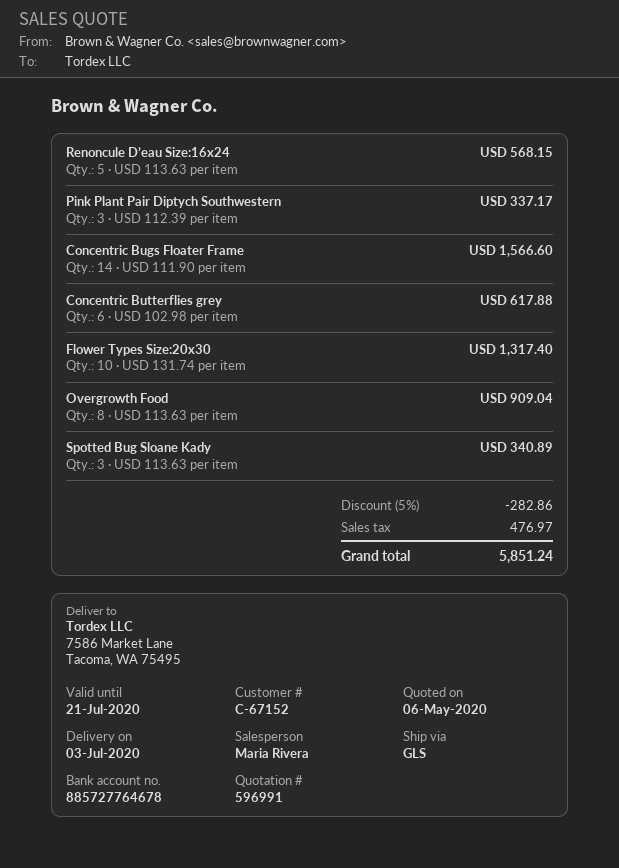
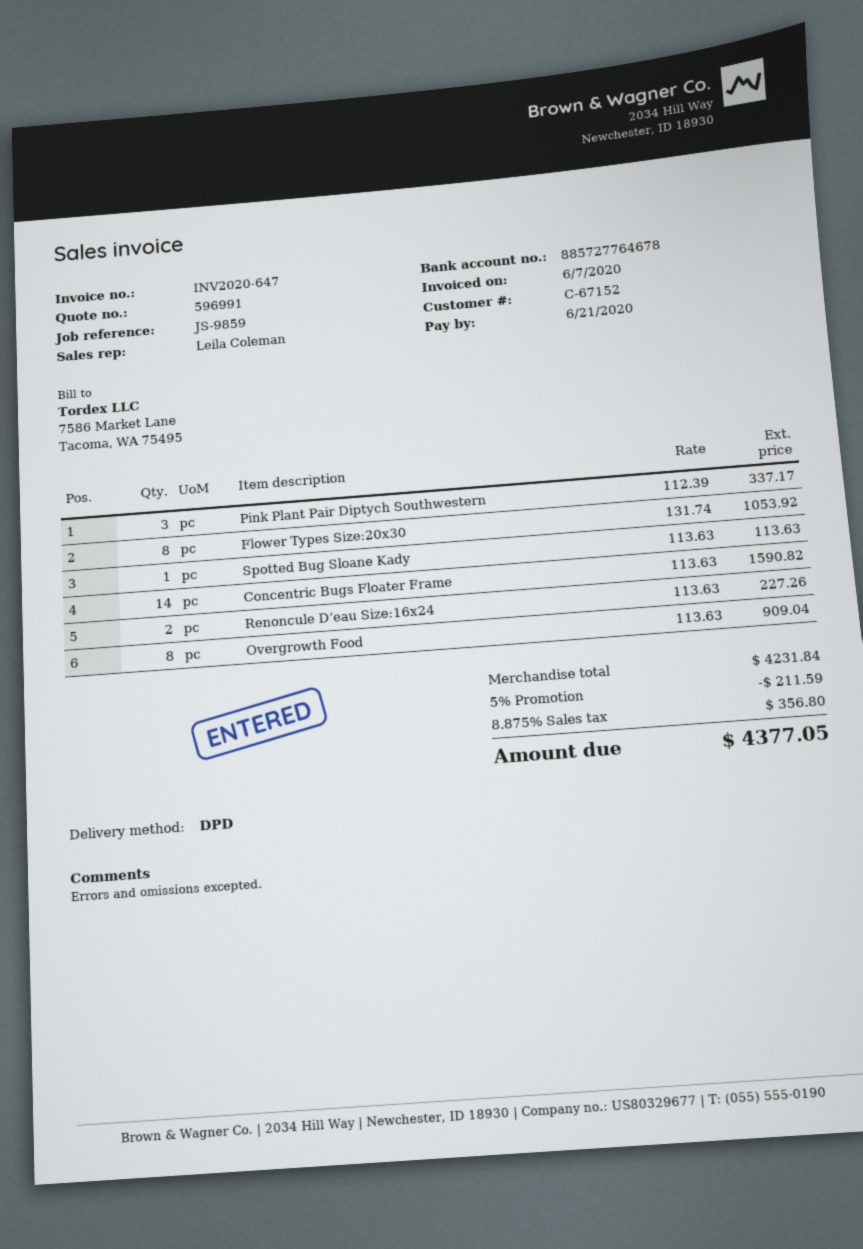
sales rep: Maria Rivera -> Leila Coleman
shipping method: GLS -> DPD
Renoncule D’eau Size:16x24: 5 x 113.63 = 568.15 -> 2 x 113.63 = 227.26
Concentric Bugs Floater Frame: 14 x 111.90 = 1566.60 -> 14 x 113.63 = 1590.82
Concentric Butterflies grey: 6 x 102.98 = 617.88 -> none
Flower Types Size:20x30: 10 x 131.74 = 1317.40 -> 8 x 131.74 = 1053.92
Spotted Bug Sloane Kady: 3 x 113.63 = 340.89 -> 1 x 113.63 = 113.63
discount: 5% = 282.86 -> 5% = 211.59
tax: 476.97 -> 356.80
total: 5851.24 -> 4377.05

